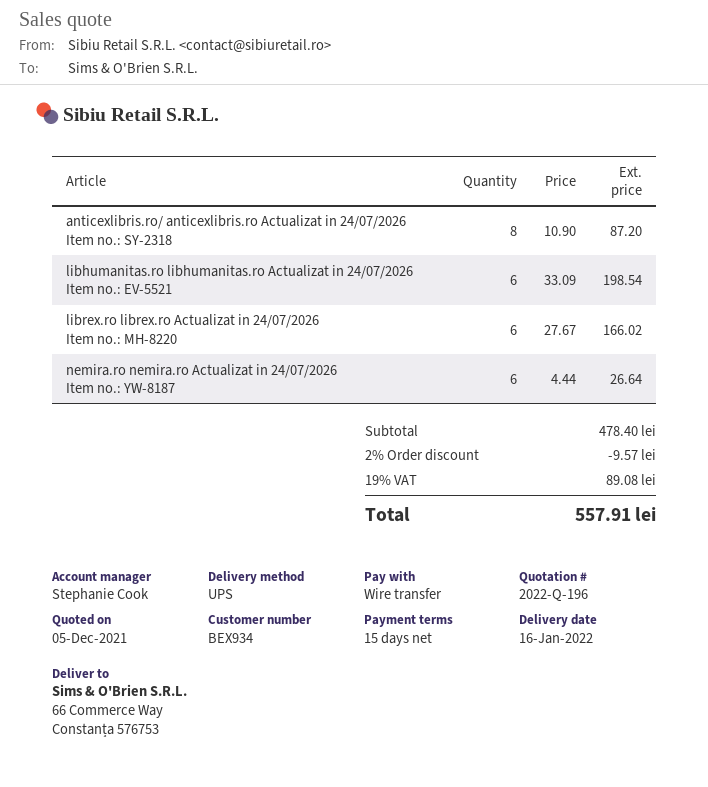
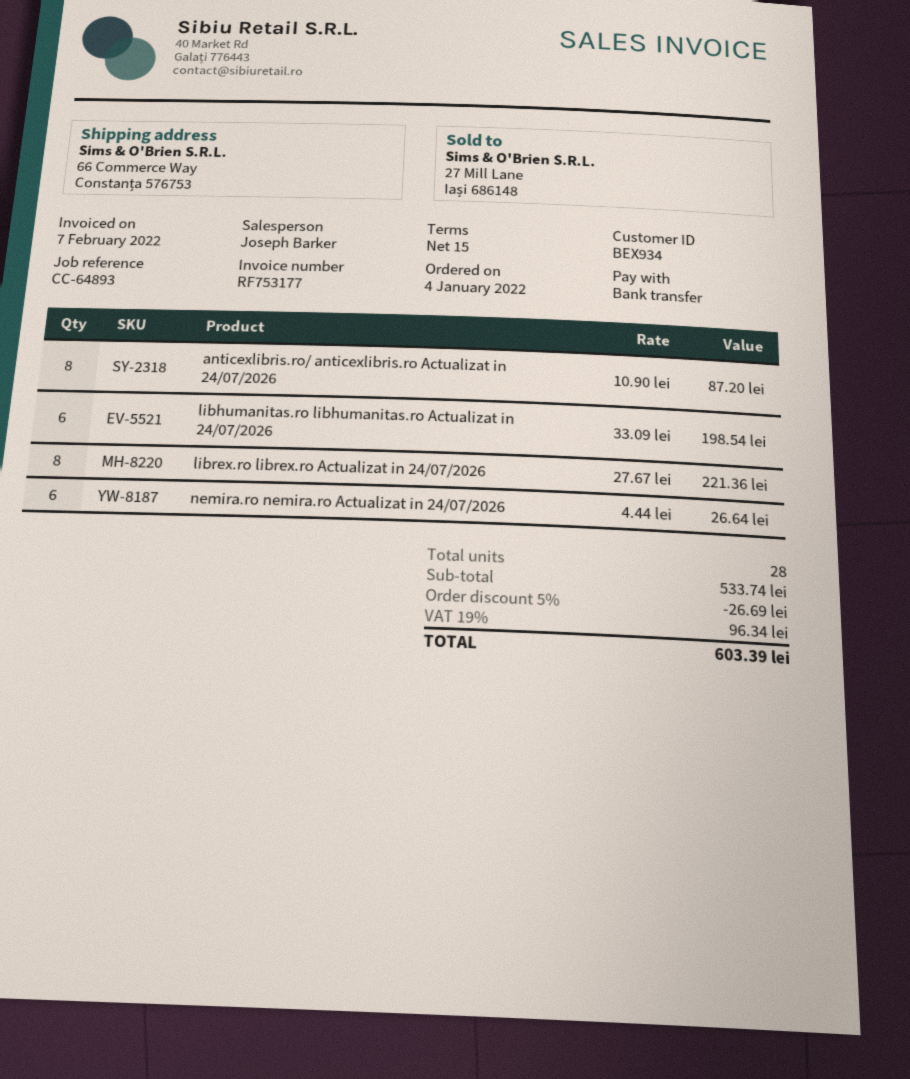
sales rep: Stephanie Cook -> Joseph Barker
librex.ro librex.ro Actualizat in 24/07/2026: 6 x 27.67 = 166.02 -> 8 x 27.67 = 221.36
subtotal: 478.40 -> 533.74
discount: 2% = 9.57 -> 5% = 26.69
tax: 19% = 89.08 -> 19% = 96.34
total: 557.91 -> 603.39

